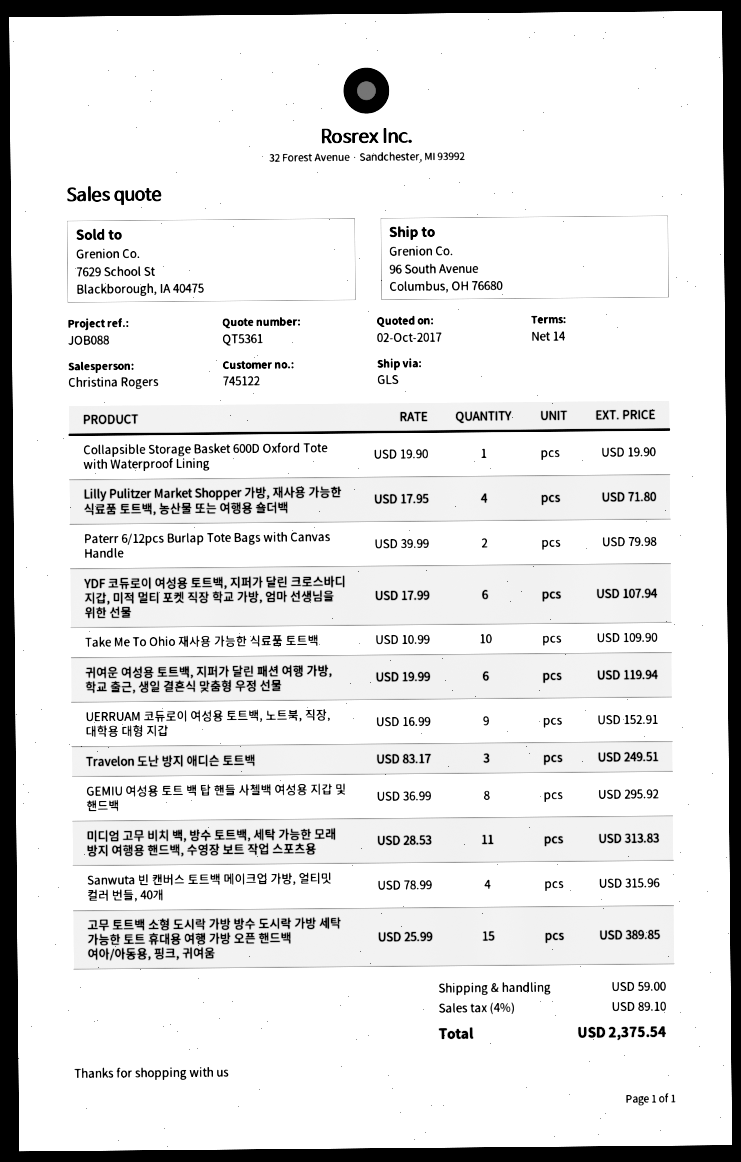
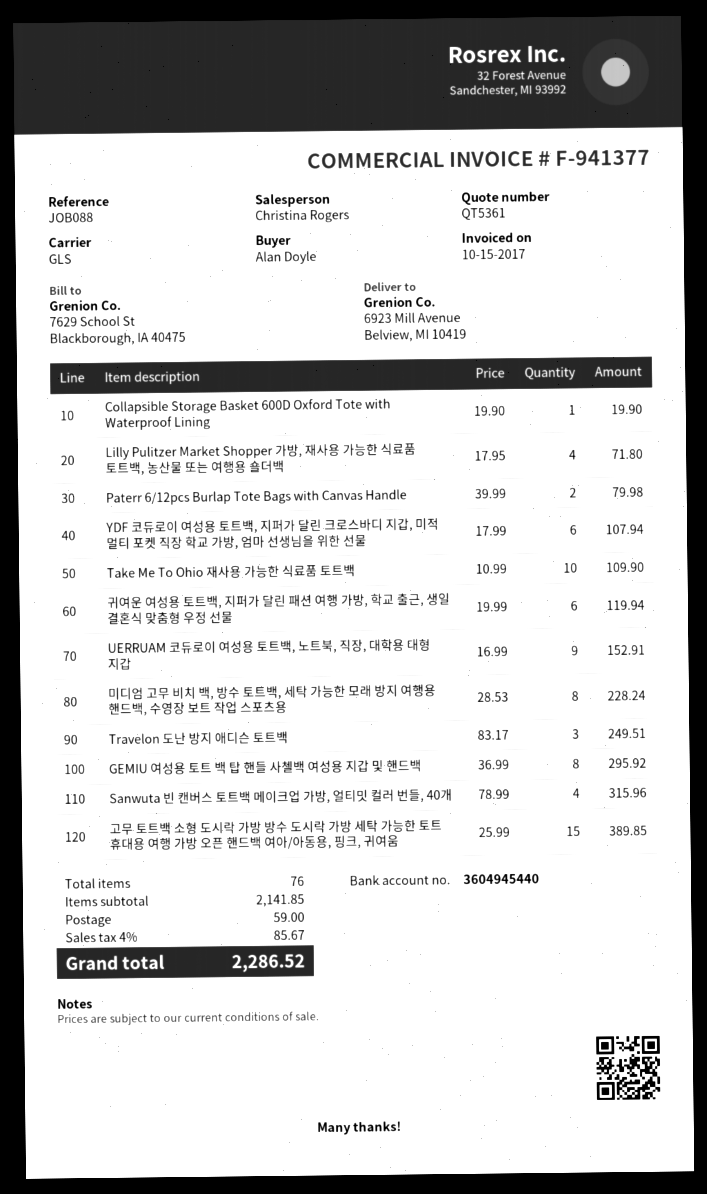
ship to: 96 South Avenue, Columbus, OH 76680 -> 6923 Mill Avenue, Belview, MI 10419
미디엄 고무 비치 백, 방수 토트백, 세탁 가능한 모래 방지 여행용 핸드백, 수영장 보트 작업 스포츠용: 11 x 28.53 = 313.83 -> 8 x 28.53 = 228.24
tax: 4% = 89.10 -> 4% = 85.67
total: 2375.54 -> 2286.52

